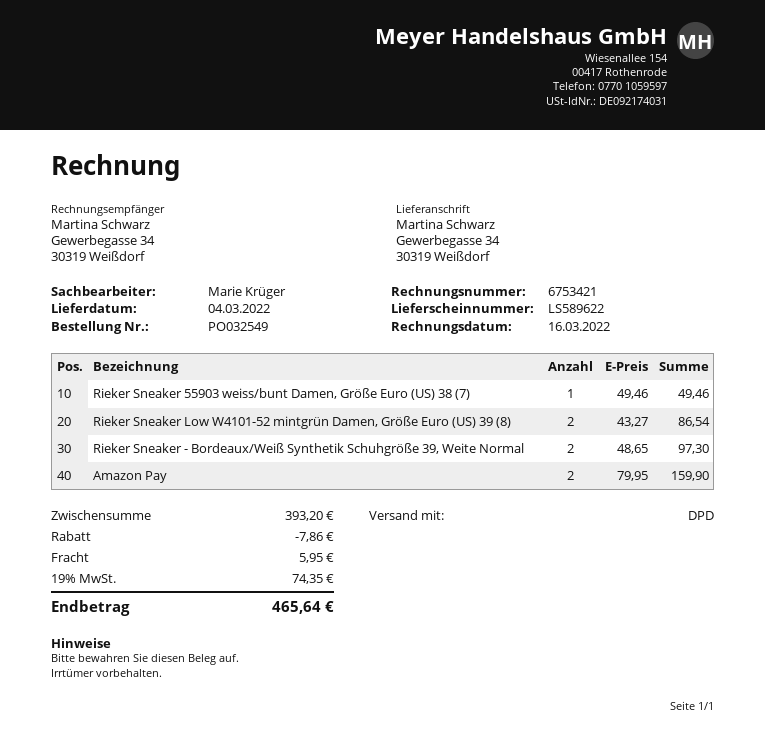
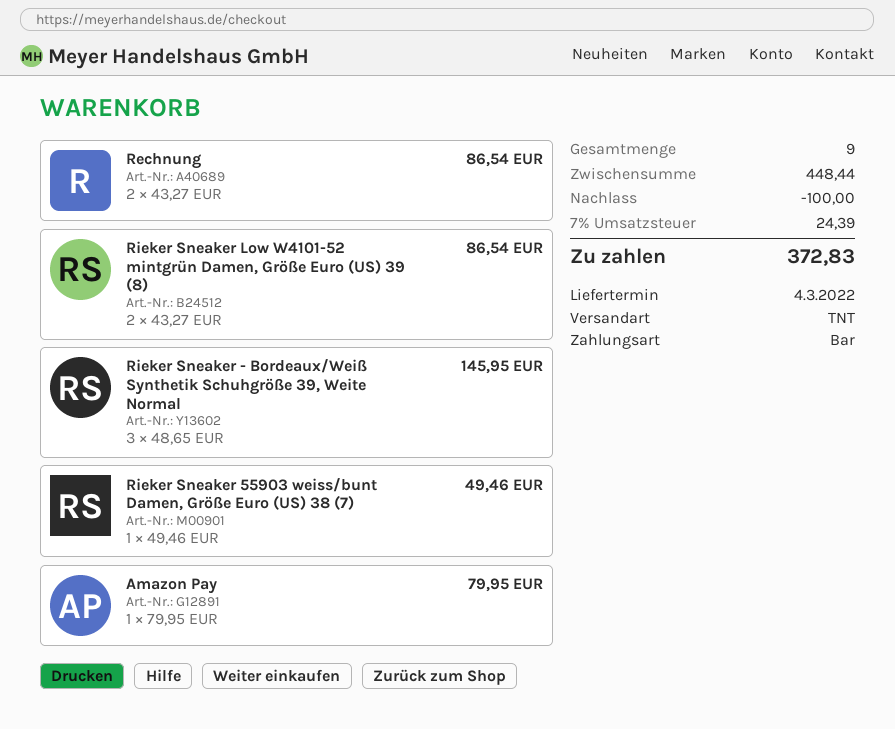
shipping method: DPD -> TNT
Rieker Sneaker - Bordeaux/Weiß Synthetik Schuhgröße 39, Weite Normal: 2 x 48.65 = 97.30 -> 3 x 48.65 = 145.95
Amazon Pay: 2 x 79.95 = 159.90 -> 1 x 79.95 = 79.95
Rechnung: none -> 2 x 43.27 = 86.54
subtotal: 393.20 -> 448.44
discount: 7.86 -> 100.00
shipping: 5.95 -> none
tax: 19% = 74.35 -> 7% = 24.39
total: 465.64 -> 372.83

